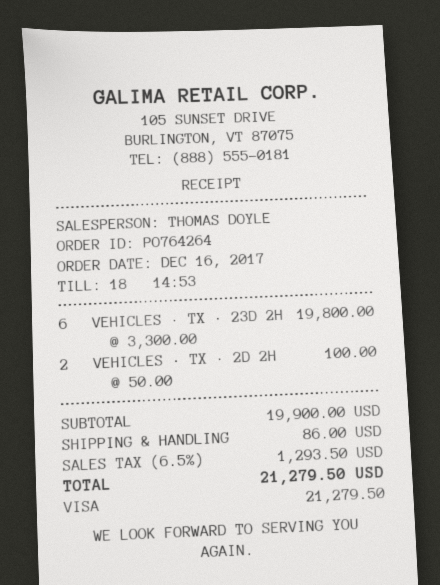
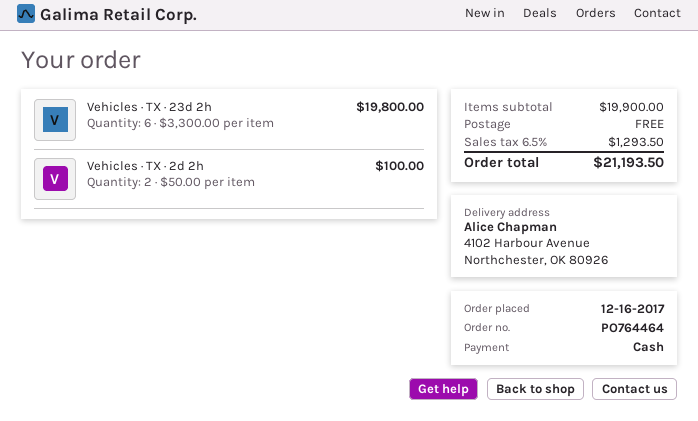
order number: PO764264 -> PO764464
payment method: Visa -> cash
shipping: 86.00 -> 0.00
total: 21279.50 -> 21193.50

